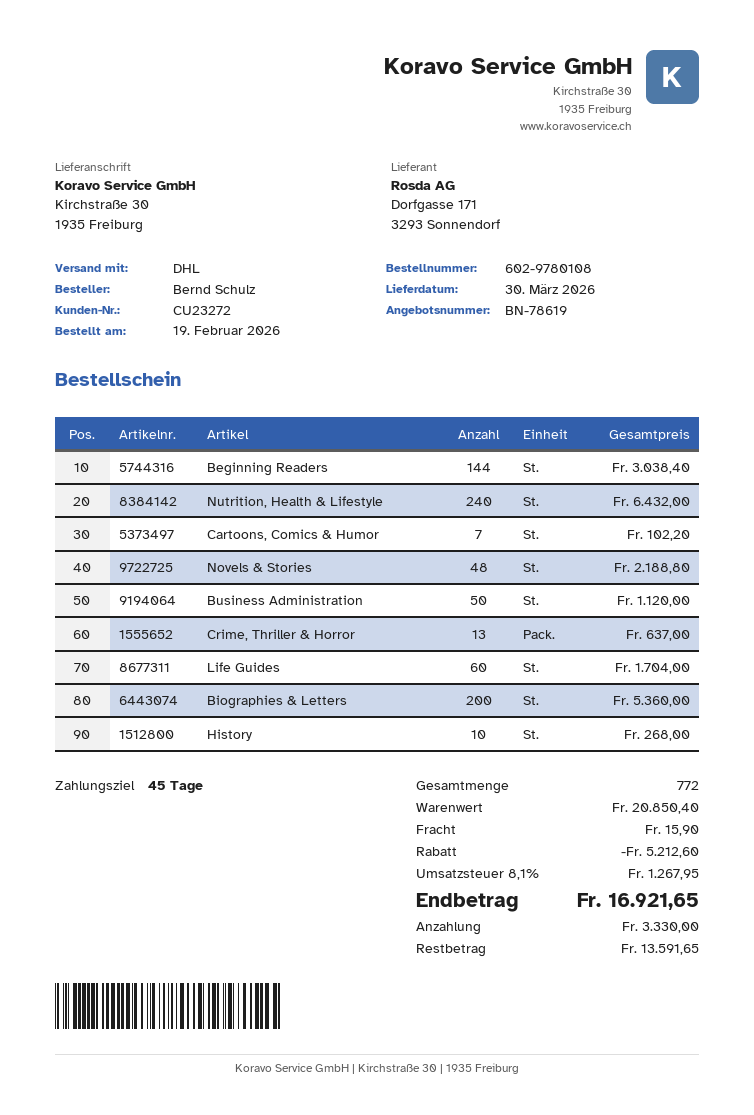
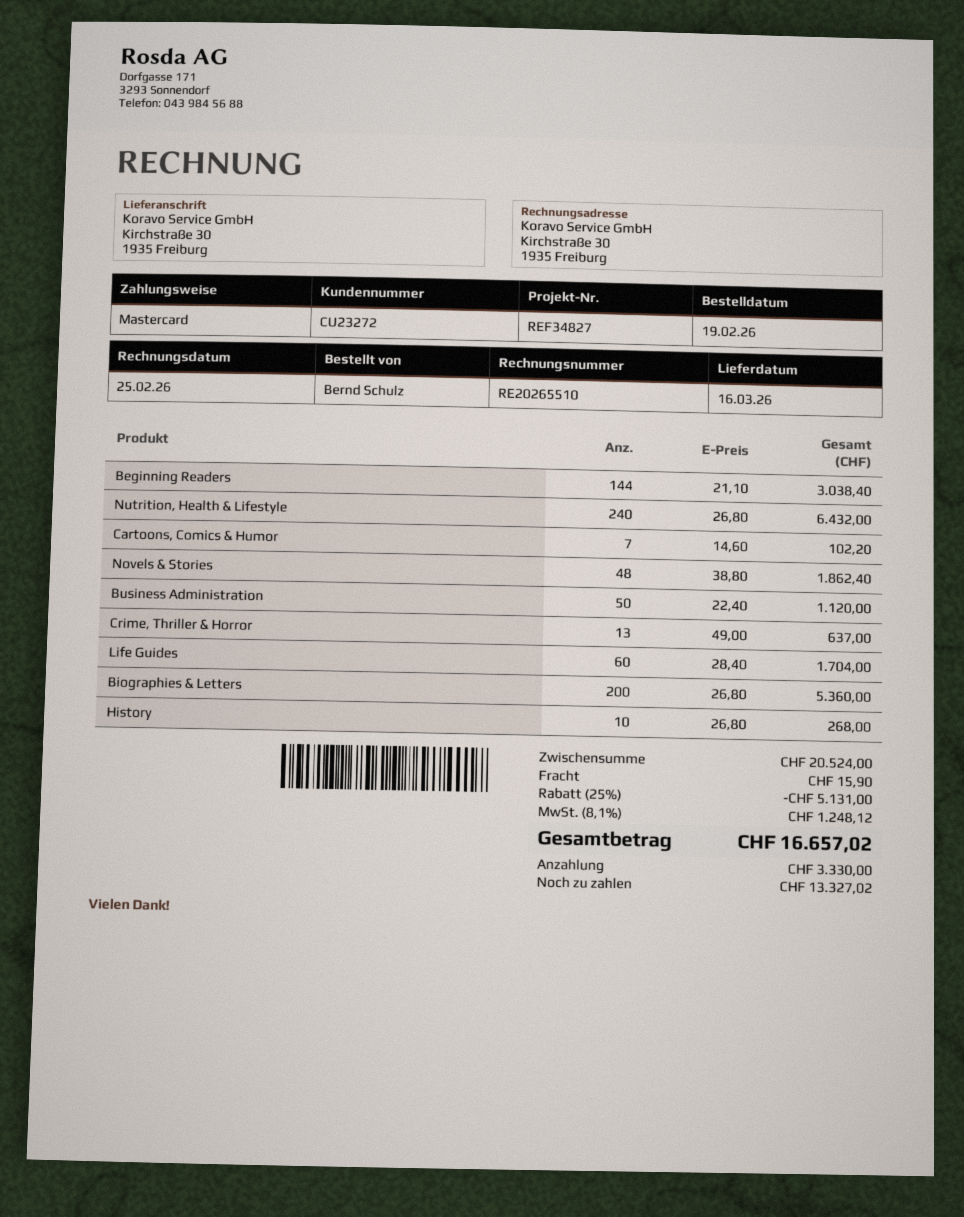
delivery date: 2026-03-30 -> 2026-03-16
Novels & Stories: 48 for 2188.80 -> 48 for 1862.40
subtotal: 20850.40 -> 20524.00
discount: 5212.60 -> 5131.00
tax: 8.1% = 1267.95 -> 8.1% = 1248.12
total: 16921.65 -> 16657.02
balance: 13591.65 -> 13327.02

